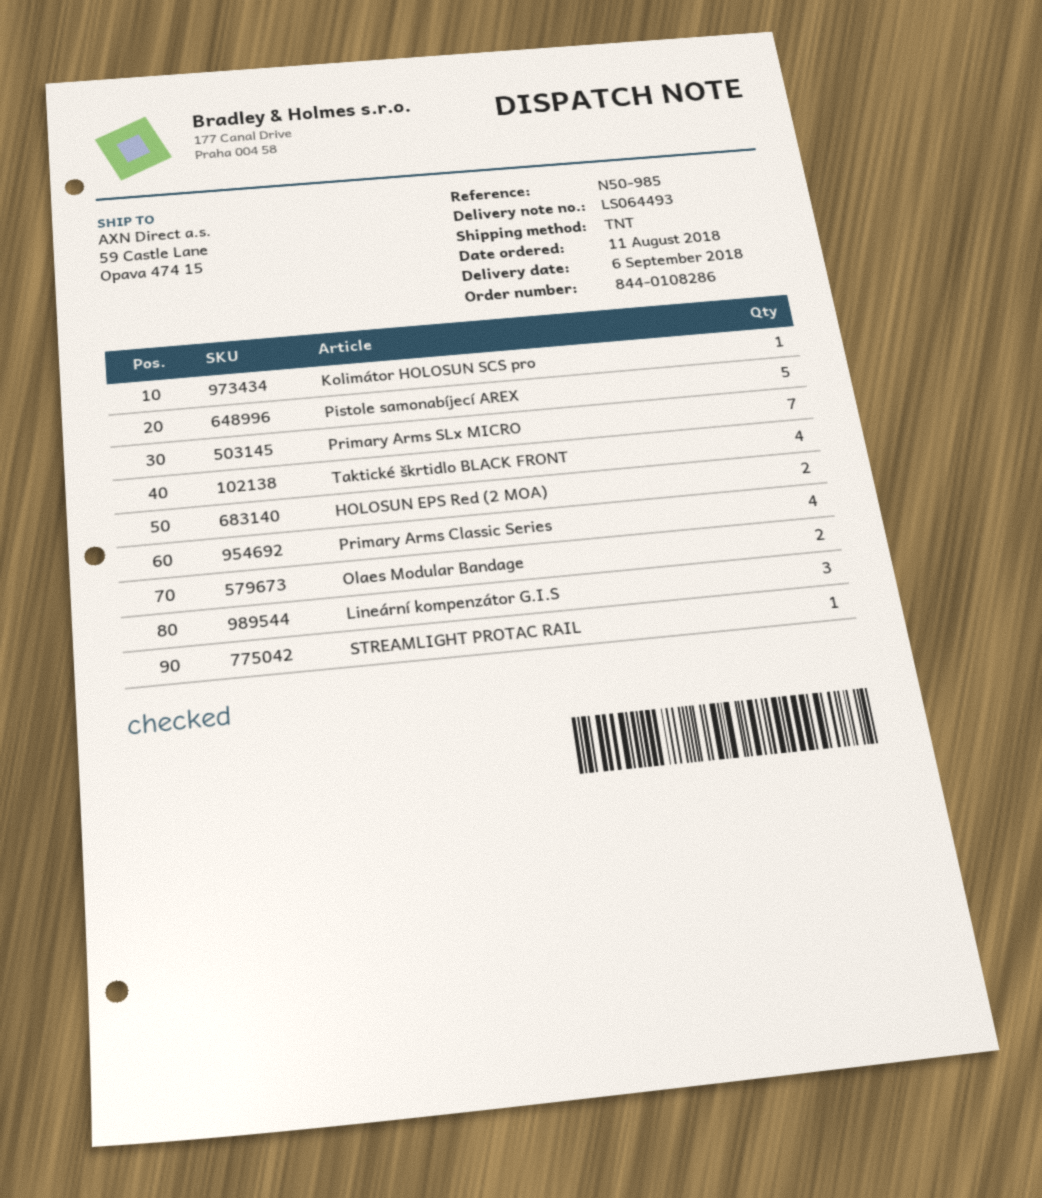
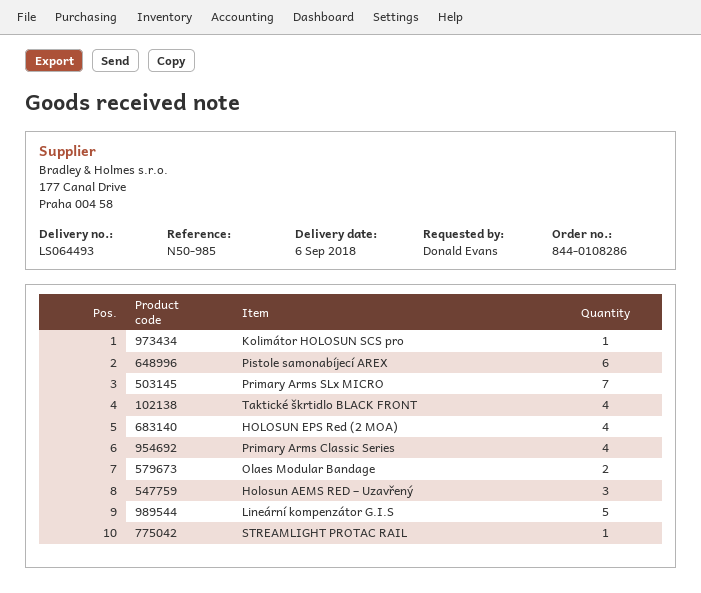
Pistole samonabíjecí AREX: 5 -> 6
HOLOSUN EPS Red (2 MOA): 2 -> 4
Lineární kompenzátor G.I.S: 3 -> 5
Holosun AEMS RED – Uzavřený: none -> 3

